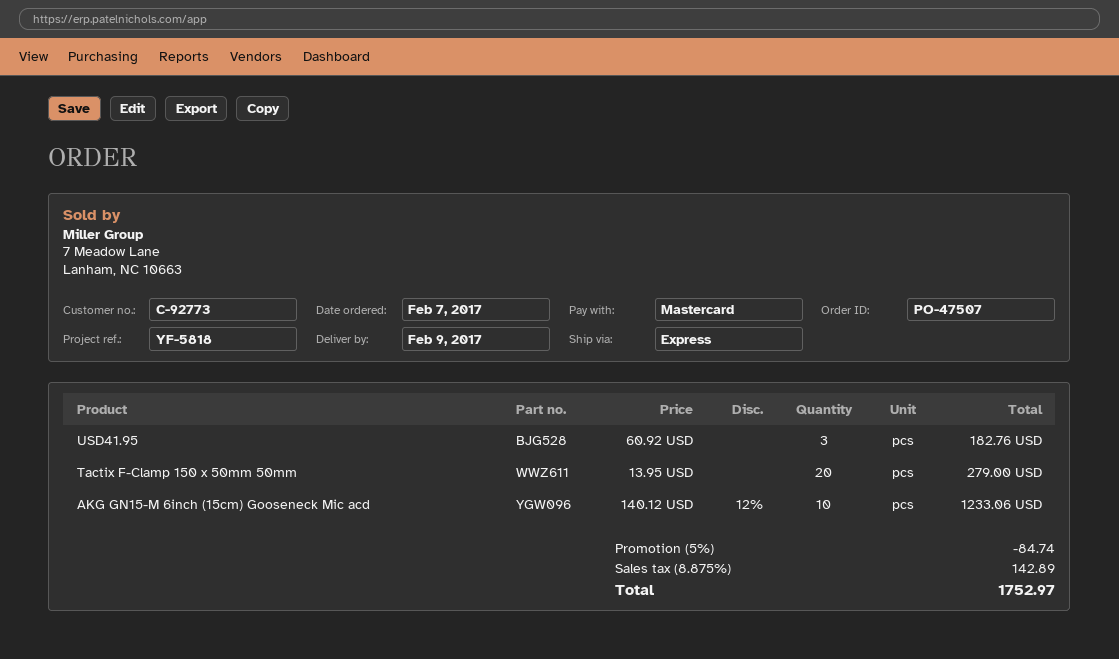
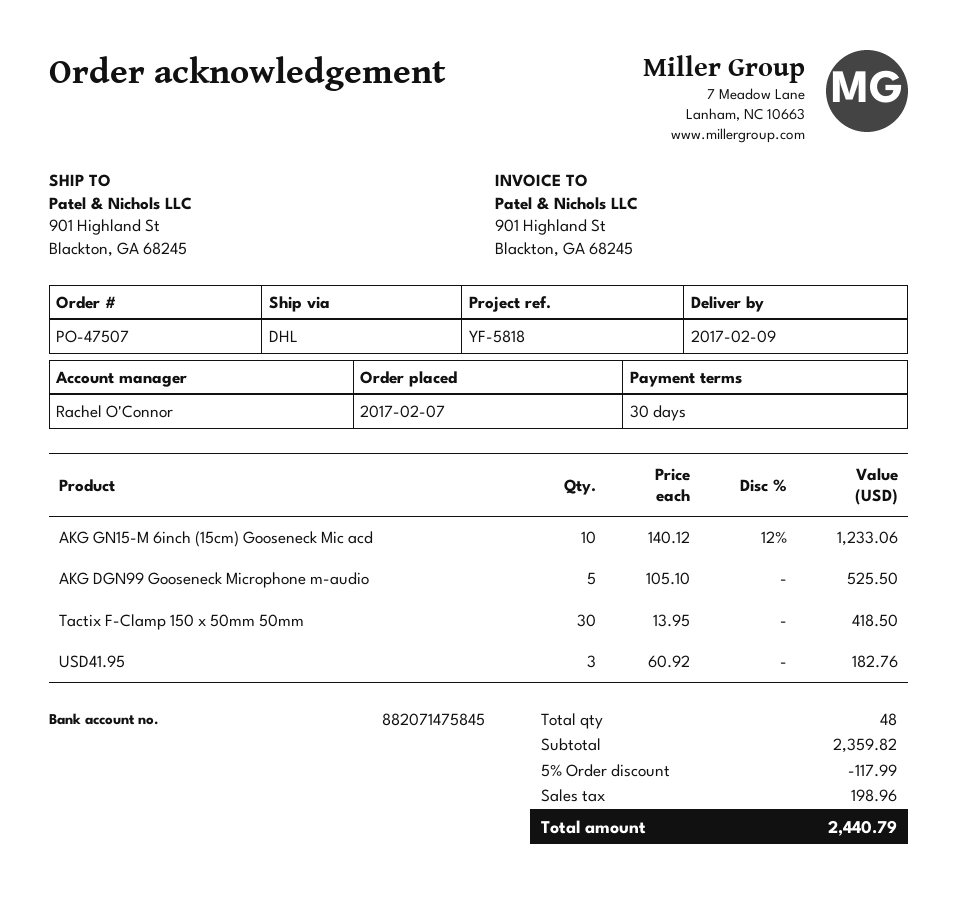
shipping method: express -> DHL
Tactix F-Clamp 150 x 50mm 50mm: 20 x 13.95 = 279.00 -> 30 x 13.95 = 418.50
AKG DGN99 Gooseneck Microphone m-audio: none -> 5 x 105.10 = 525.50
discount: 5% = 84.74 -> 5% = 117.99
tax: 142.89 -> 198.96
total: 1752.97 -> 2440.79

